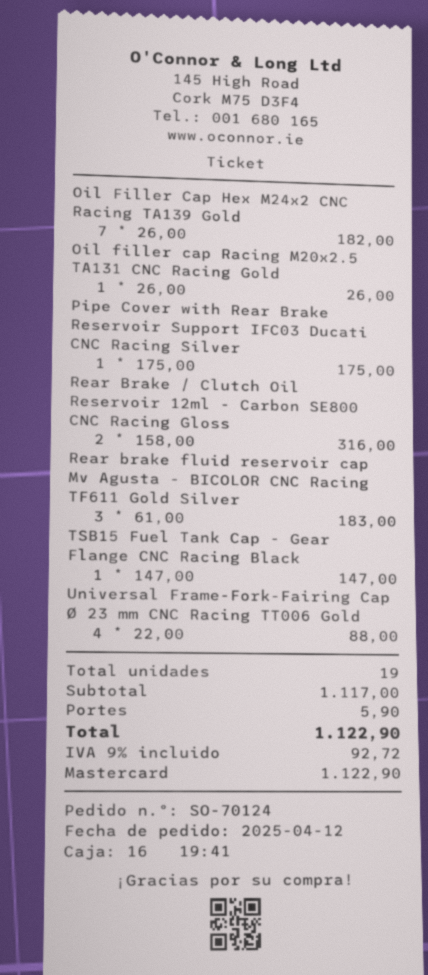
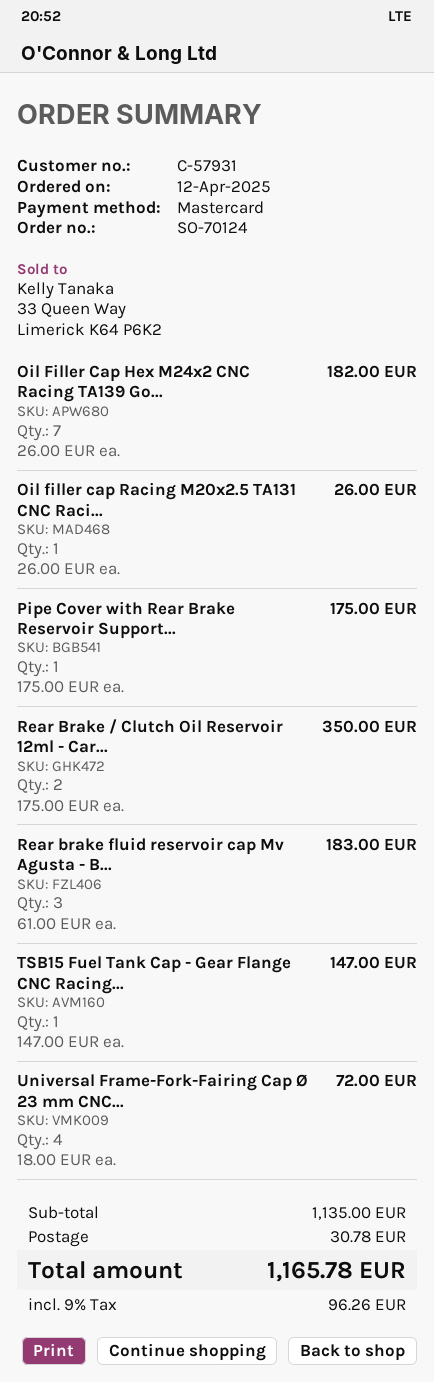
Rear Brake / Clutch Oil Reservoir 12ml - Carbon SE800 CNC Racing Gloss: 2 x 158.00 = 316.00 -> 2 x 175.00 = 350.00
Universal Frame-Fork-Fairing Cap Ø 23 mm CNC Racing TT006 Gold: 4 x 22.00 = 88.00 -> 4 x 18.00 = 72.00
subtotal: 1117.00 -> 1135.00
shipping: 5.90 -> 30.78
tax: 9% = 92.72 -> 9% = 96.26
total: 1122.90 -> 1165.78

